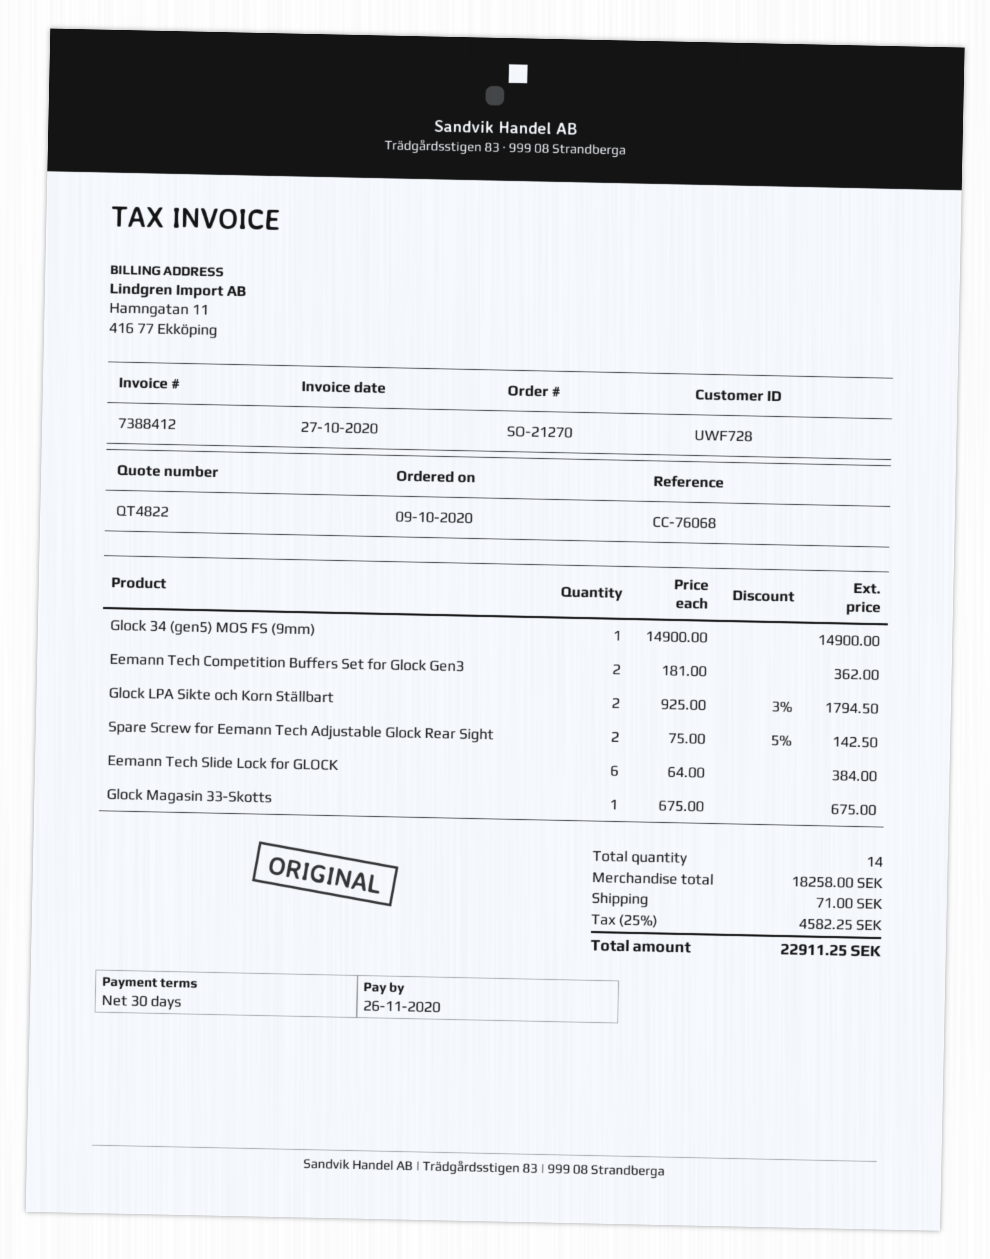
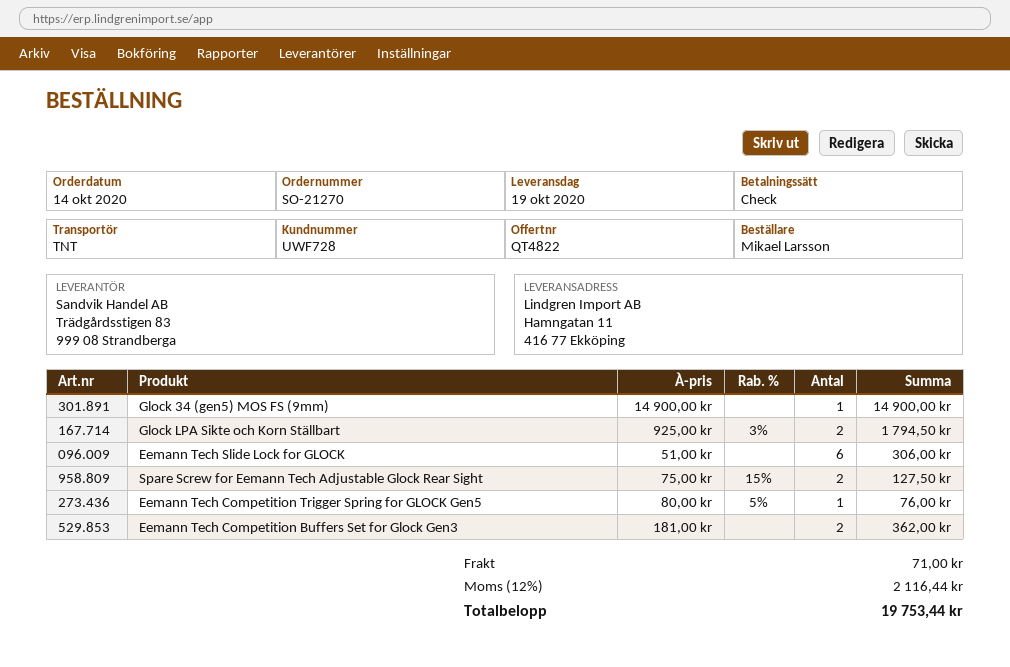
order date: 2020-10-09 -> 2020-10-14
Spare Screw for Eemann Tech Adjustable Glock Rear Sight: 2 x 75.00 - 5% = 142.50 -> 2 x 75.00 - 15% = 127.50
Eemann Tech Slide Lock for GLOCK: 6 x 64.00 = 384.00 -> 6 x 51.00 = 306.00
Glock Magasin 33-Skotts: 1 x 675.00 = 675.00 -> none
Eemann Tech Competition Trigger Spring for GLOCK Gen5: none -> 1 x 80.00 - 5% = 76.00
tax: 25% = 4582.25 -> 12% = 2116.44
total: 22911.25 -> 19753.44

